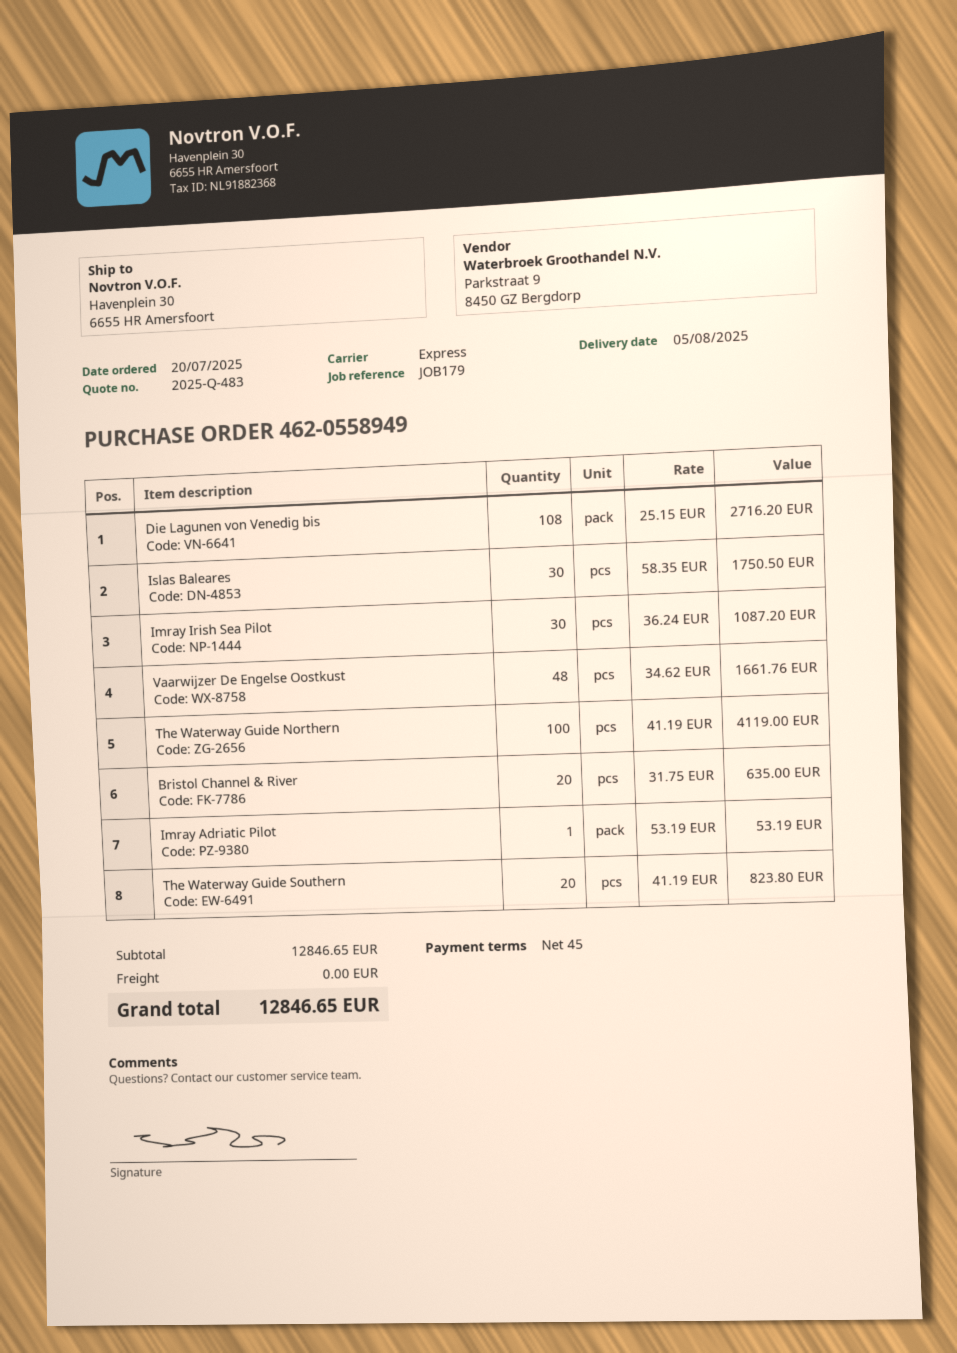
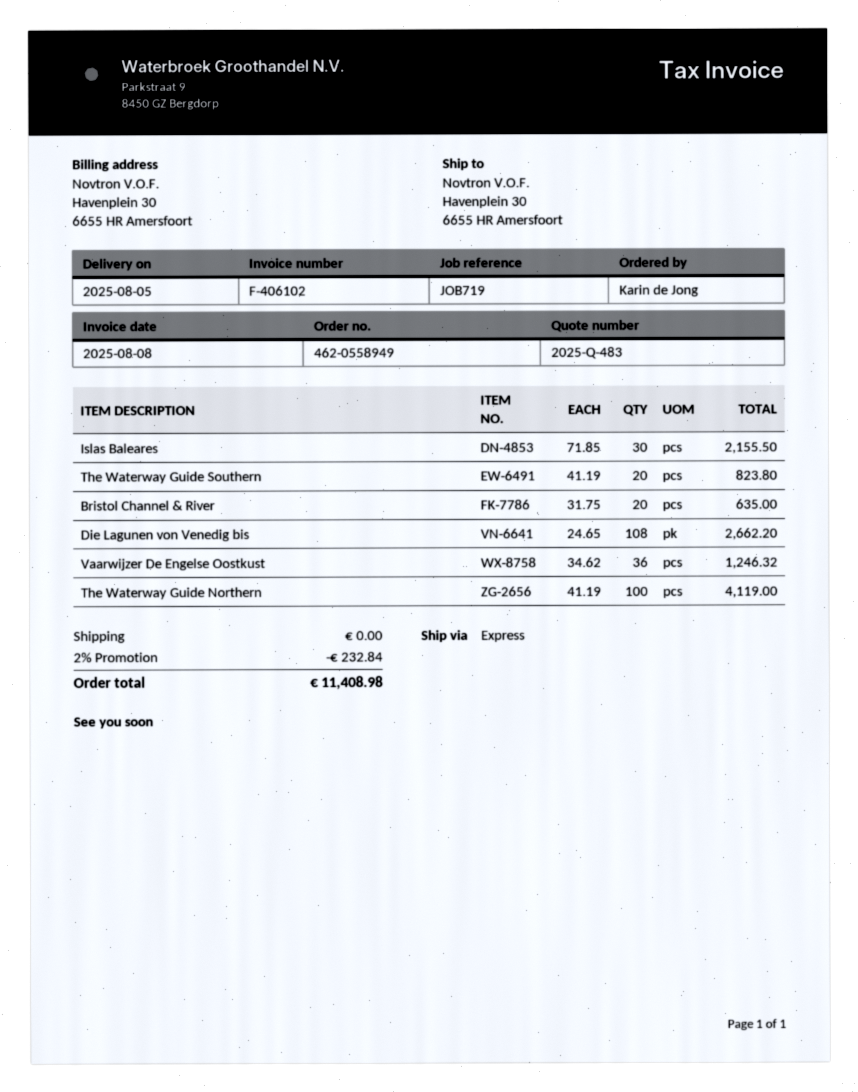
reference: JOB179 -> JOB719
Die Lagunen von Venedig bis: 108 x 25.15 = 2716.20 -> 108 x 24.65 = 2662.20
Islas Baleares: 30 x 58.35 = 1750.50 -> 30 x 71.85 = 2155.50
Imray Irish Sea Pilot: 30 x 36.24 = 1087.20 -> none
Vaarwijzer De Engelse Oostkust: 48 x 34.62 = 1661.76 -> 36 x 34.62 = 1246.32
Imray Adriatic Pilot: 1 x 53.19 = 53.19 -> none
discount: none -> 2% = 232.84
total: 12846.65 -> 11408.98

